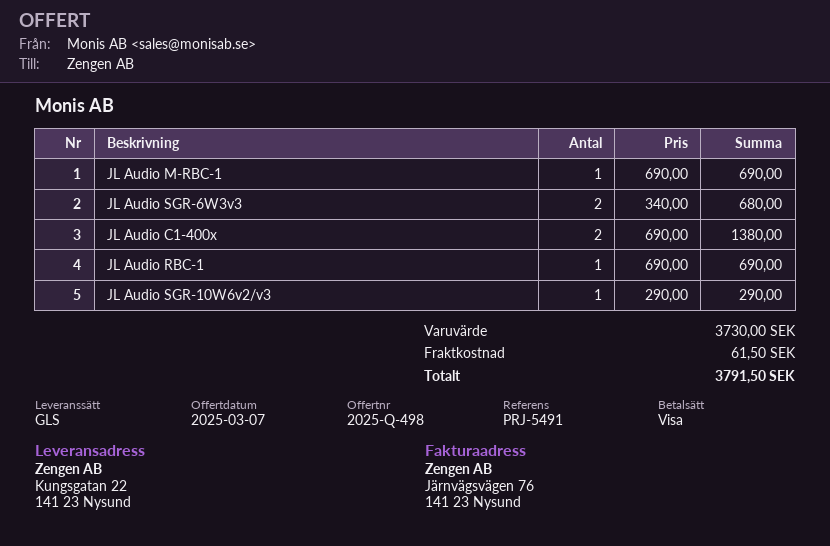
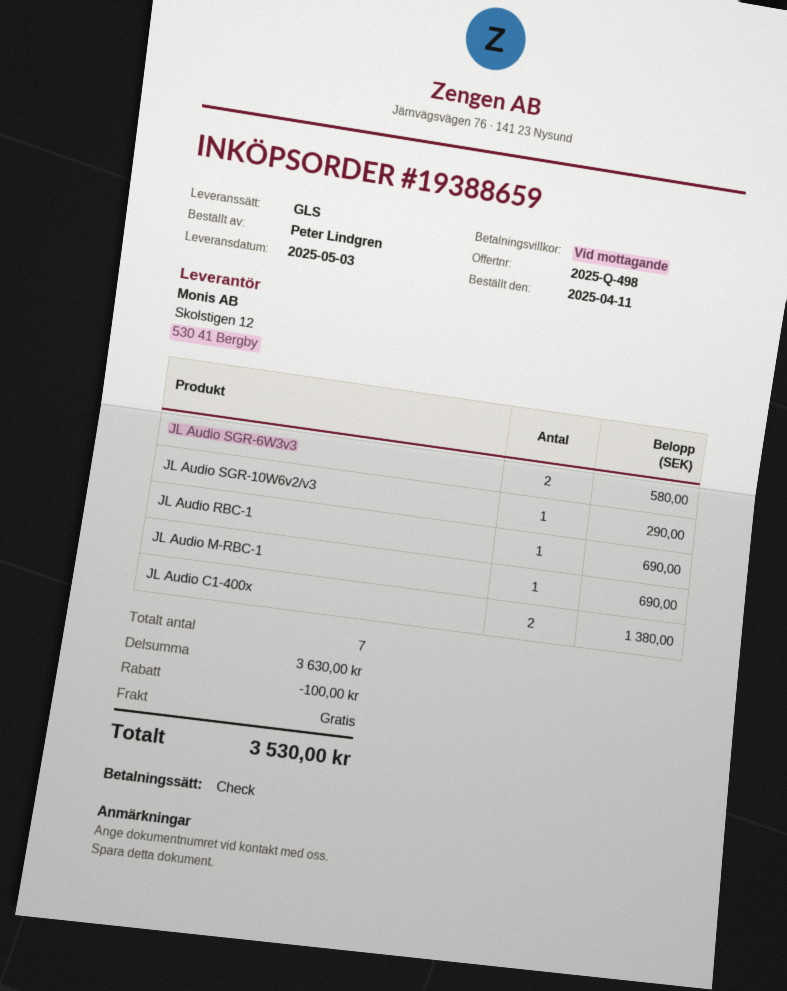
payment method: Visa -> cheque
JL Audio SGR-6W3v3: 2 for 680.00 -> 2 for 580.00
subtotal: 3730.00 -> 3630.00
discount: none -> 100.00
shipping: 61.50 -> 0.00
total: 3791.50 -> 3530.00

